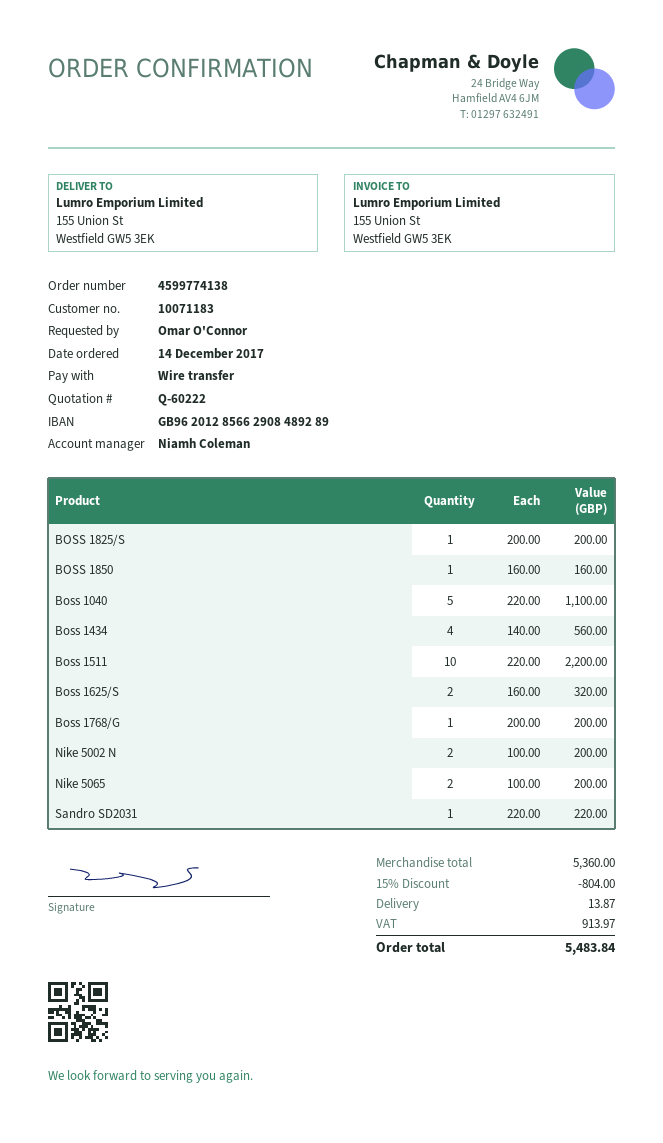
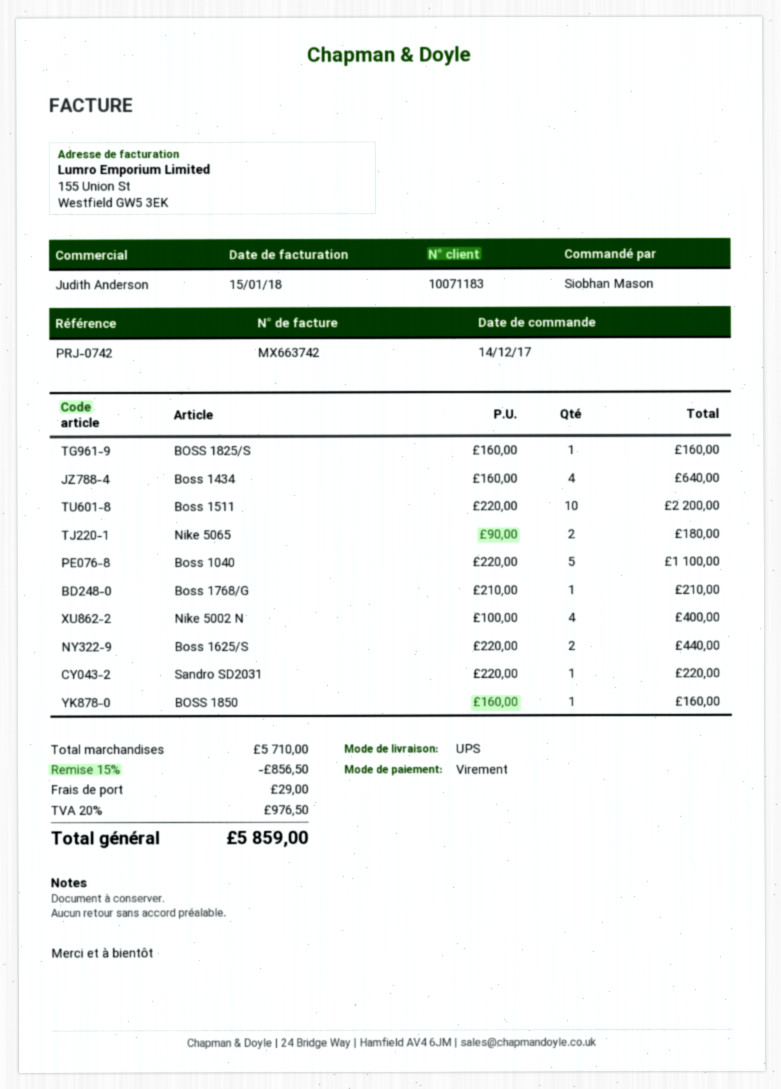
ordered by: Omar O'Connor -> Siobhan Mason
sales rep: Niamh Coleman -> Judith Anderson
BOSS 1825/S: 1 x 200.00 = 200.00 -> 1 x 160.00 = 160.00
Boss 1434: 4 x 140.00 = 560.00 -> 4 x 160.00 = 640.00
Boss 1625/S: 2 x 160.00 = 320.00 -> 2 x 220.00 = 440.00
Boss 1768/G: 1 x 200.00 = 200.00 -> 1 x 210.00 = 210.00
Nike 5002 N: 2 x 100.00 = 200.00 -> 4 x 100.00 = 400.00
Nike 5065: 2 x 100.00 = 200.00 -> 2 x 90.00 = 180.00
subtotal: 5360.00 -> 5710.00
discount: 15% = 804.00 -> 15% = 856.50
shipping: 13.87 -> 29.00
tax: 913.97 -> 976.50
total: 5483.84 -> 5859.00

